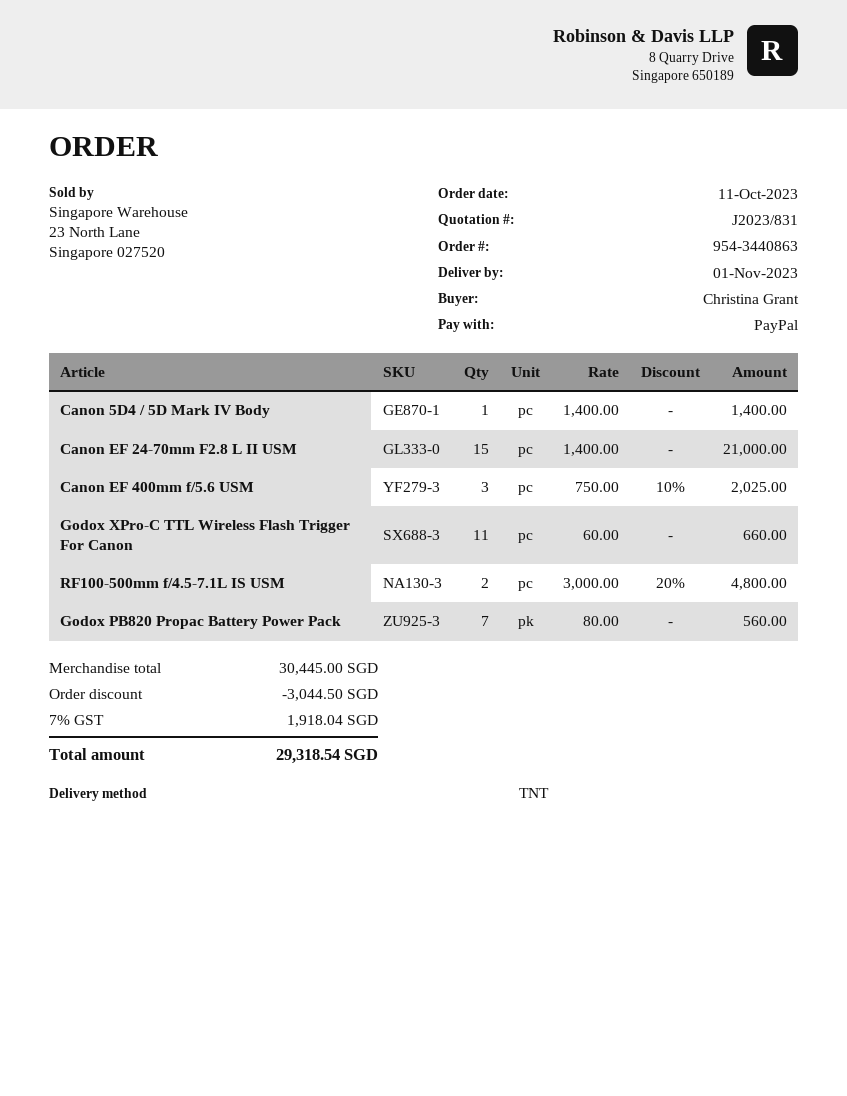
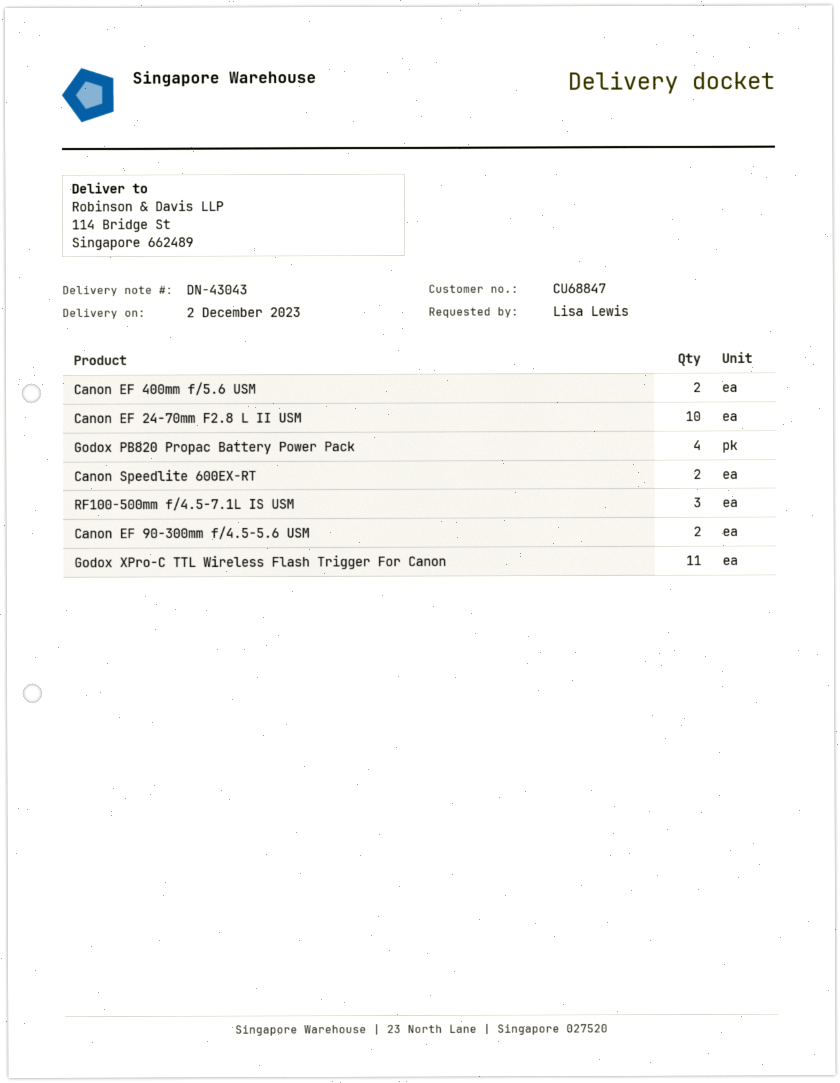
delivery date: 2023-11-01 -> 2023-12-02
ordered by: Christina Grant -> Lisa Lewis
Canon 5D4 / 5D Mark IV Body: 1 -> none
Canon EF 24-70mm F2.8 L II USM: 15 -> 10
Canon EF 400mm f/5.6 USM: 3 -> 2
RF100-500mm f/4.5-7.1L IS USM: 2 -> 3
Godox PB820 Propac Battery Power Pack: 7 -> 4
Canon Speedlite 600EX-RT: none -> 2
Canon EF 90-300mm f/4.5-5.6 USM: none -> 2

